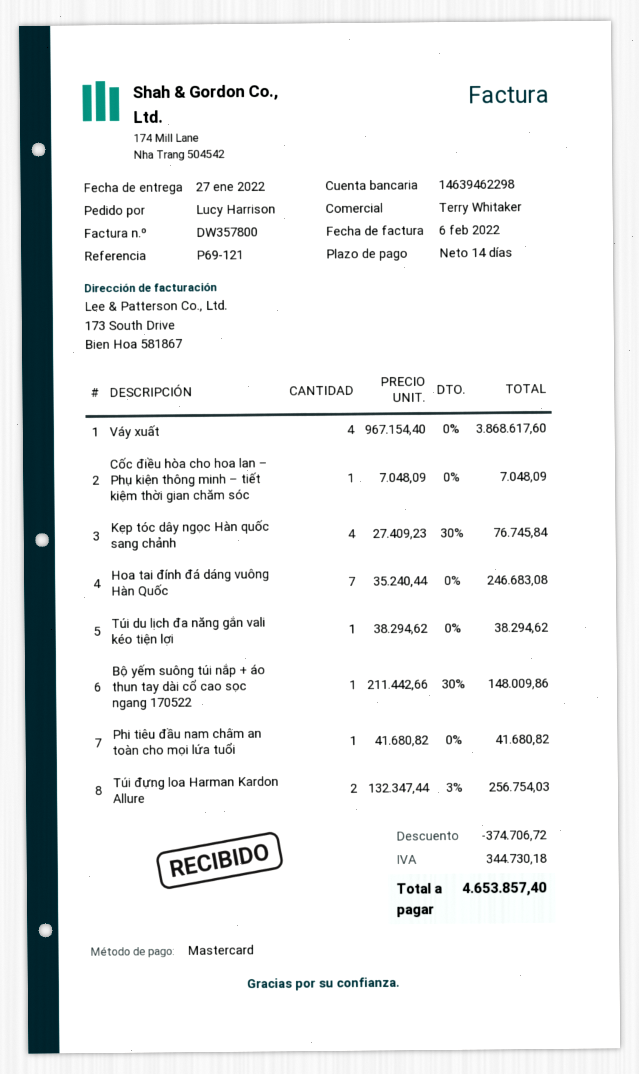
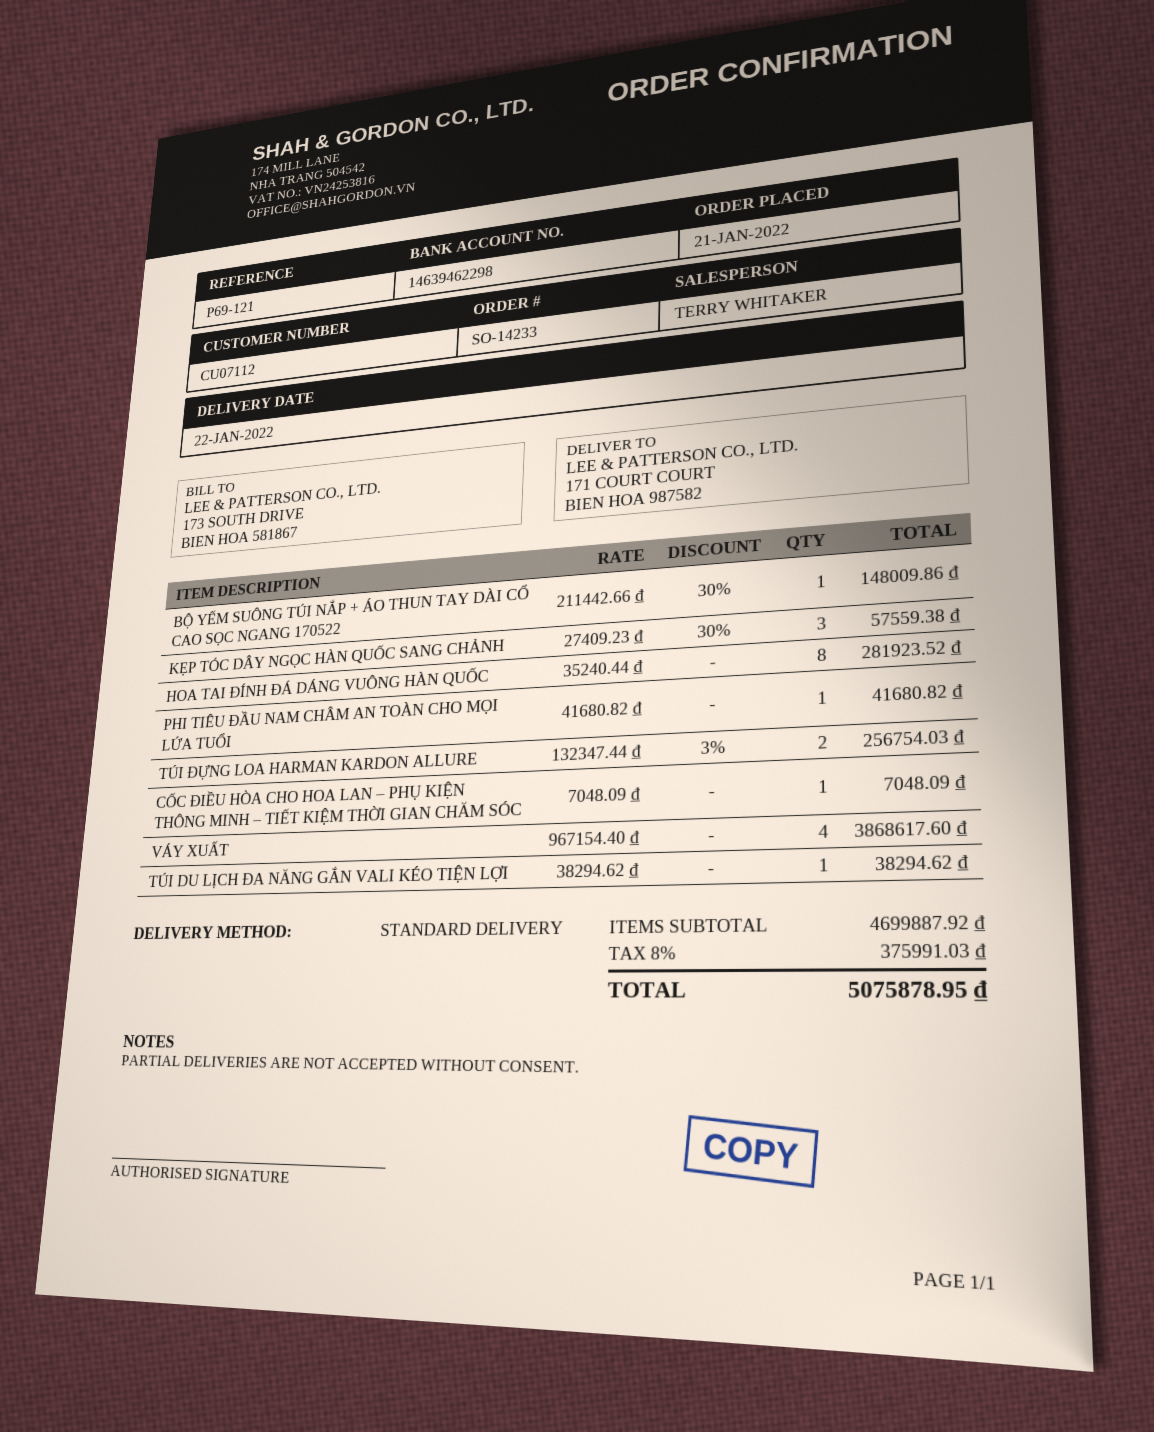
delivery date: 2022-01-27 -> 2022-01-22
Kẹp tóc dây ngọc Hàn quốc sang chảnh: 4 x 27409.23 - 30% = 76745.84 -> 3 x 27409.23 - 30% = 57559.38
Hoa tai đính đá dáng vuông Hàn Quốc: 7 x 35240.44 = 246683.08 -> 8 x 35240.44 = 281923.52
discount: 374706.72 -> none
tax: 344730.18 -> 375991.03
total: 4653857.40 -> 5075878.95

